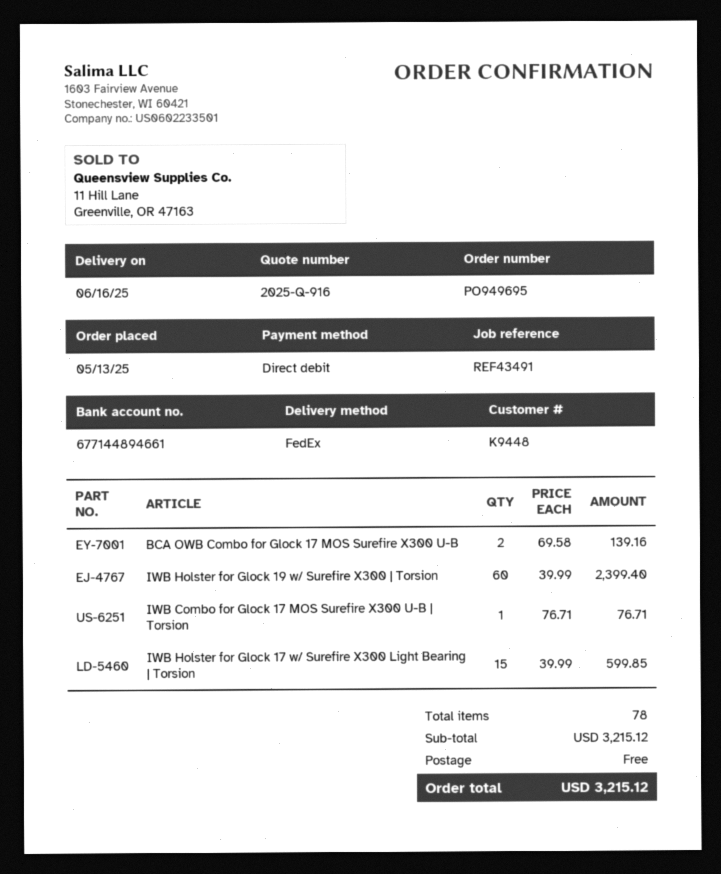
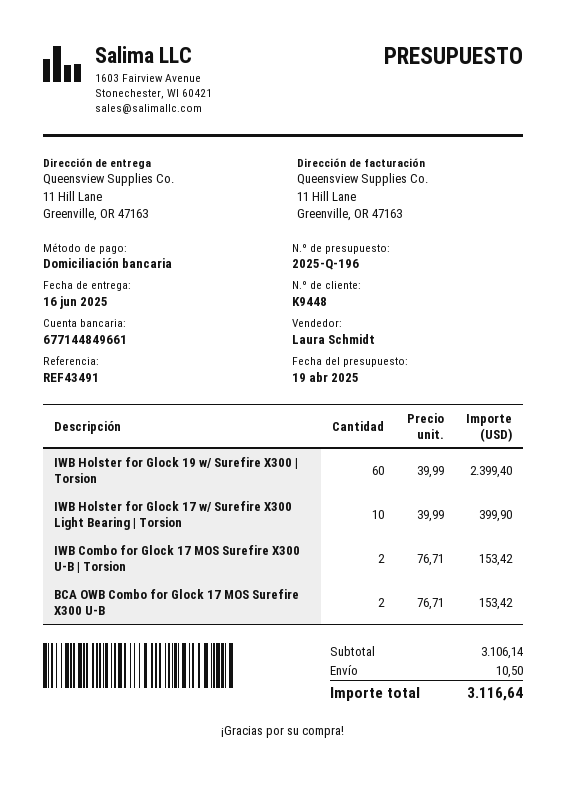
quote number: 2025-Q-916 -> 2025-Q-196
bank account: 677144894661 -> 677144849661
BCA OWB Combo for Glock 17 MOS Surefire X300 U-B: 2 x 69.58 = 139.16 -> 2 x 76.71 = 153.42
IWB Combo for Glock 17 MOS Surefire X300 U-B | Torsion: 1 x 76.71 = 76.71 -> 2 x 76.71 = 153.42
IWB Holster for Glock 17 w/ Surefire X300 Light Bearing | Torsion: 15 x 39.99 = 599.85 -> 10 x 39.99 = 399.90
subtotal: 3215.12 -> 3106.14
shipping: 0.00 -> 10.50
total: 3215.12 -> 3116.64

